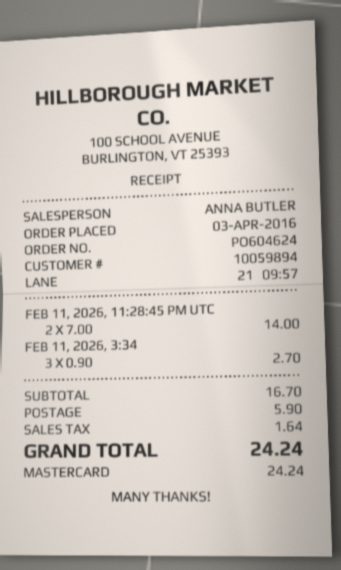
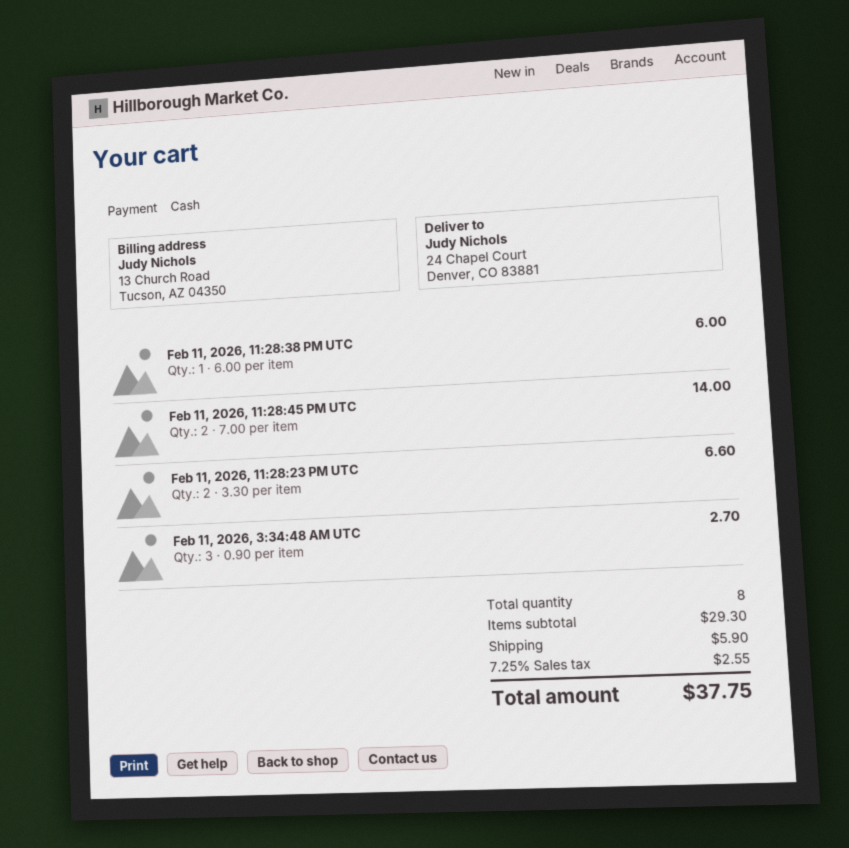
payment method: Mastercard -> cash
Feb 11, 2026, 11:28:38 PM UTC: none -> 1 x 6.00 = 6.00
Feb 11, 2026, 11:28:23 PM UTC: none -> 2 x 3.30 = 6.60
subtotal: 16.70 -> 29.30
tax: 1.64 -> 2.55
total: 24.24 -> 37.75

